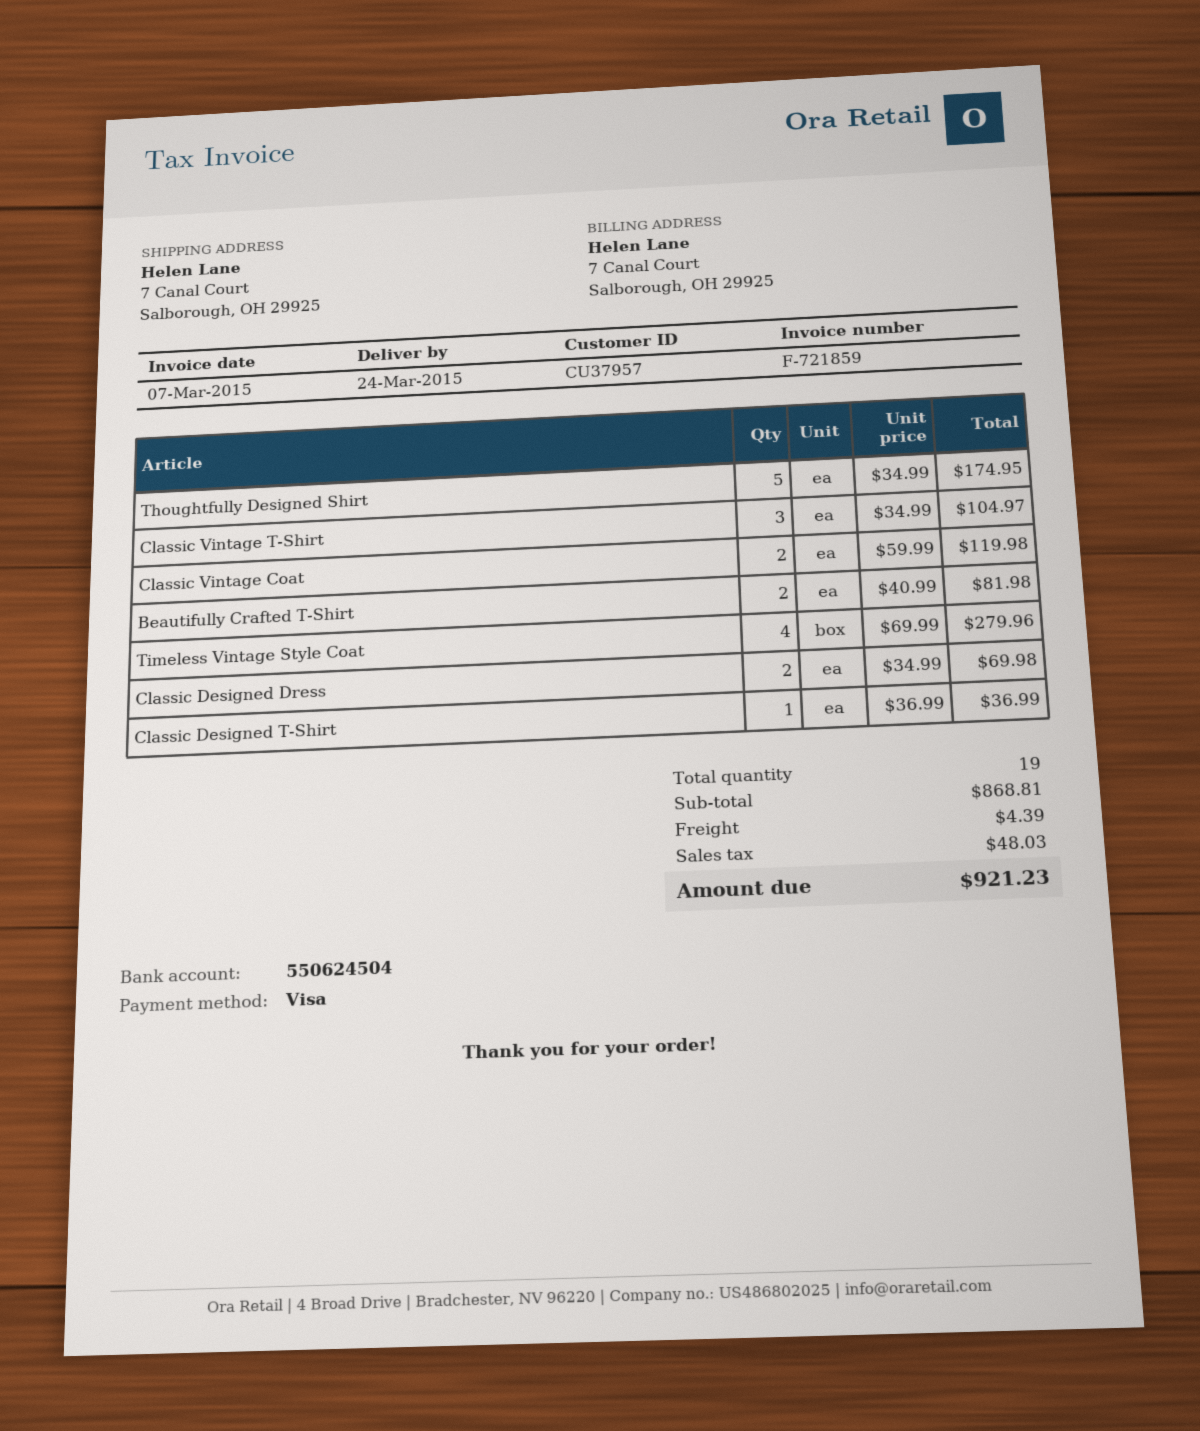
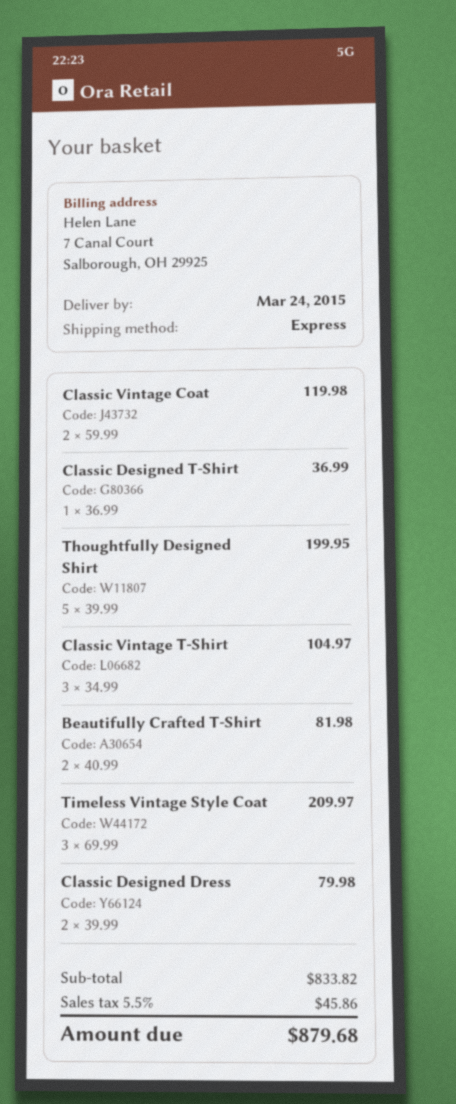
Thoughtfully Designed Shirt: 5 x 34.99 = 174.95 -> 5 x 39.99 = 199.95
Timeless Vintage Style Coat: 4 x 69.99 = 279.96 -> 3 x 69.99 = 209.97
Classic Designed Dress: 2 x 34.99 = 69.98 -> 2 x 39.99 = 79.98
subtotal: 868.81 -> 833.82
shipping: 4.39 -> none
tax: 48.03 -> 45.86
total: 921.23 -> 879.68

